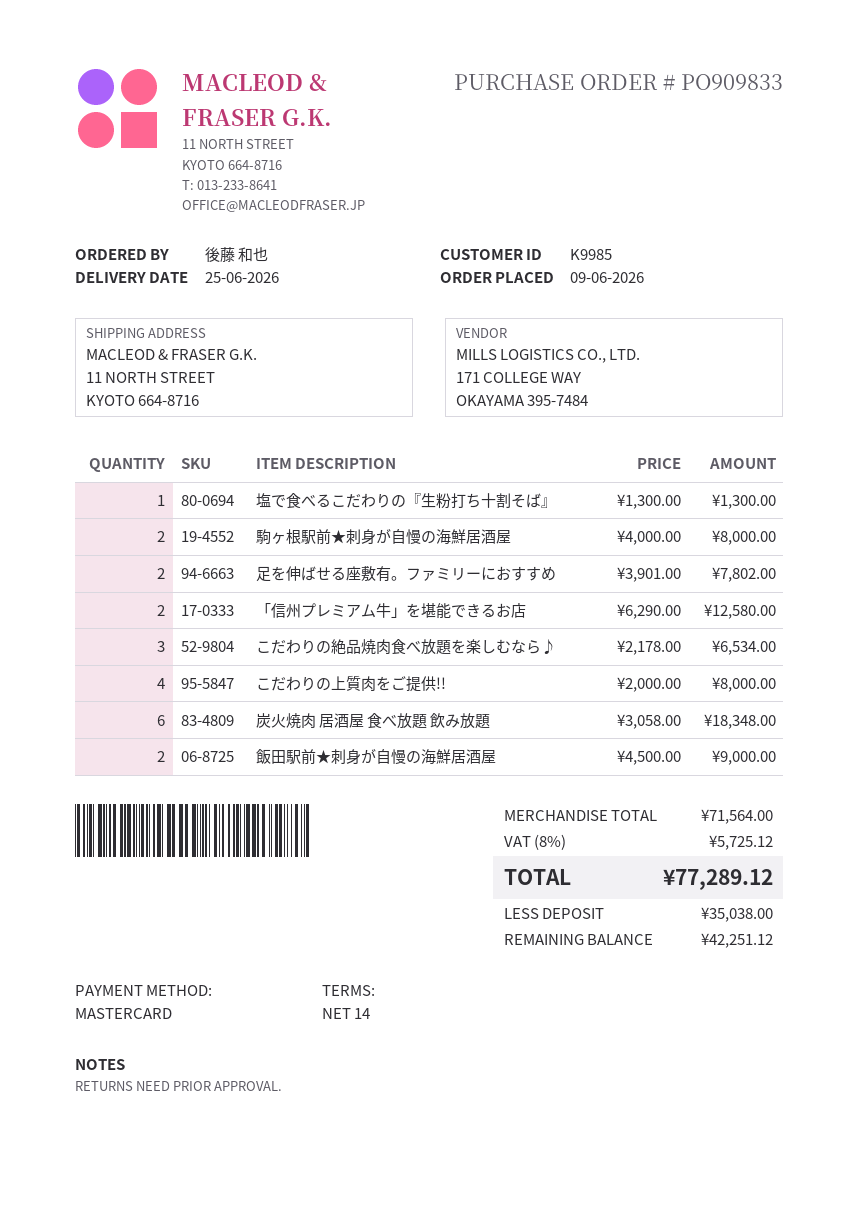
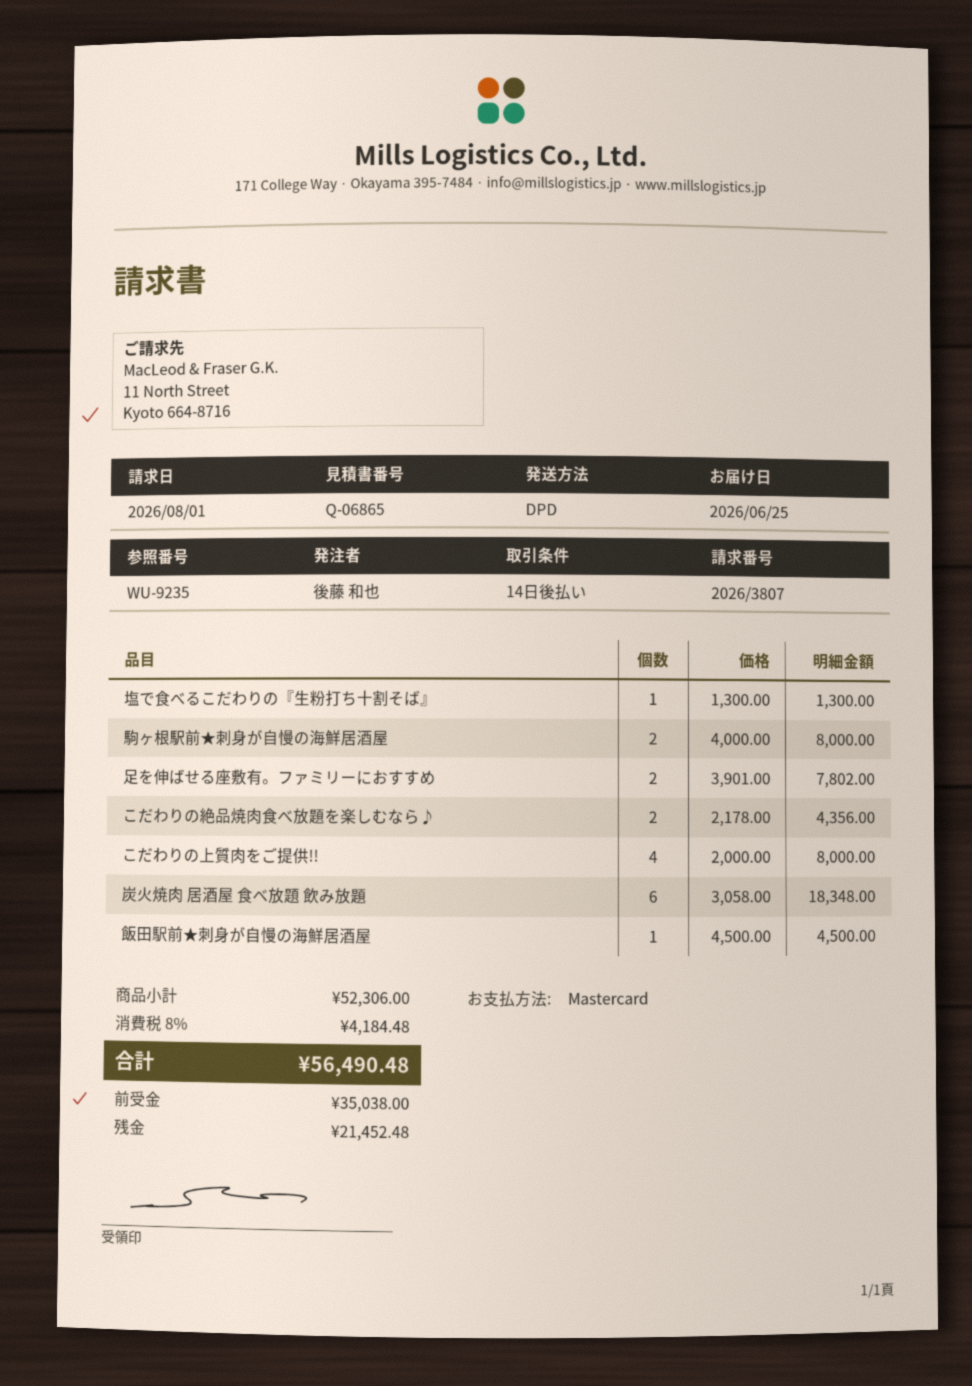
「信州プレミアム牛」を堪能できるお店: 2 x 6290.00 = 12580.00 -> none
こだわりの絶品焼肉食べ放題を楽しむなら♪: 3 x 2178.00 = 6534.00 -> 2 x 2178.00 = 4356.00
飯田駅前★刺身が自慢の海鮮居酒屋: 2 x 4500.00 = 9000.00 -> 1 x 4500.00 = 4500.00
subtotal: 71564.00 -> 52306.00
tax: 8% = 5725.12 -> 8% = 4184.48
total: 77289.12 -> 56490.48
balance: 42251.12 -> 21452.48

